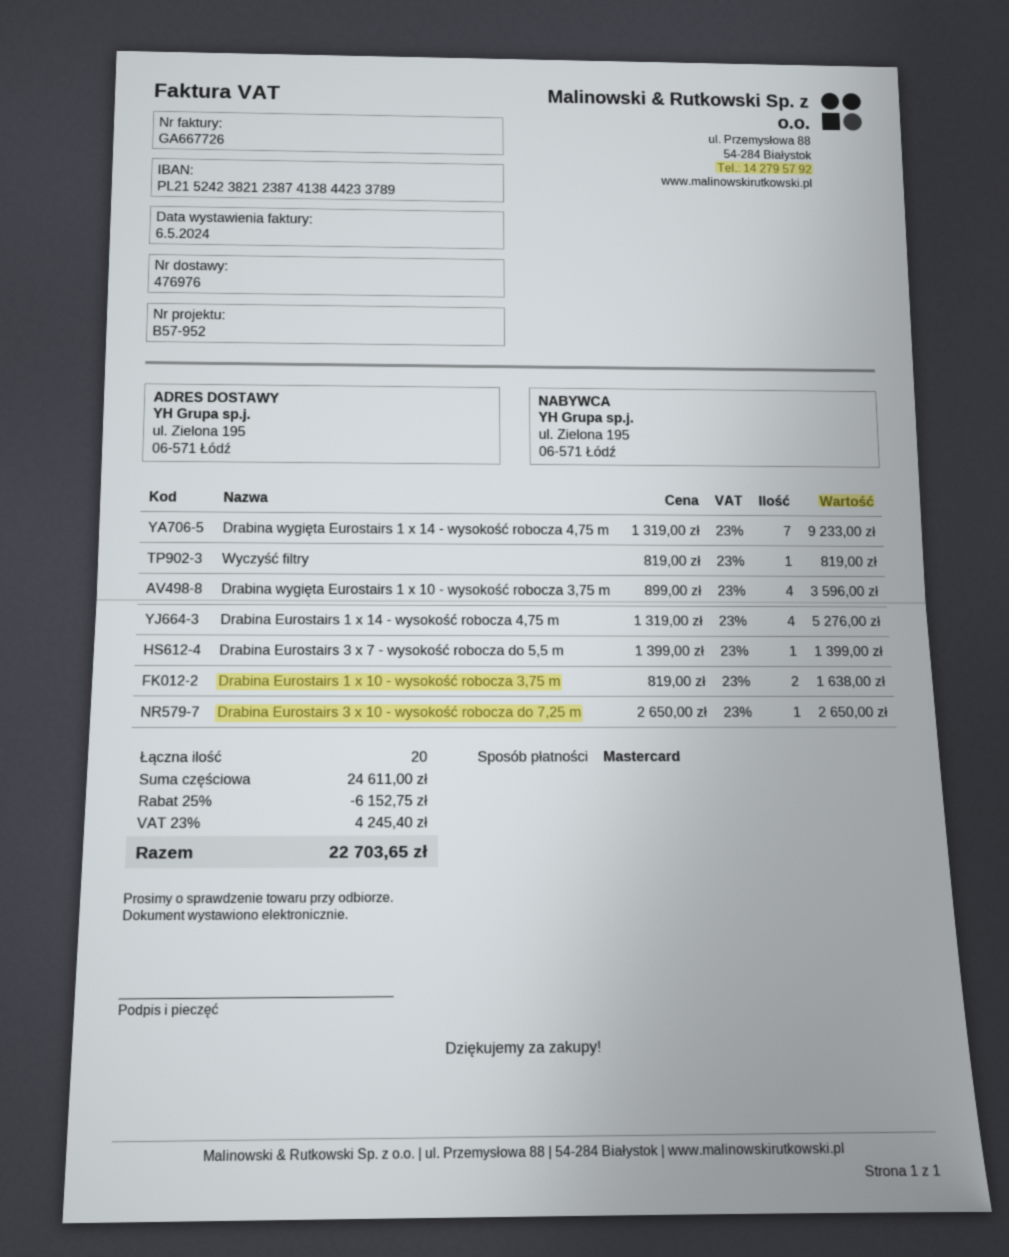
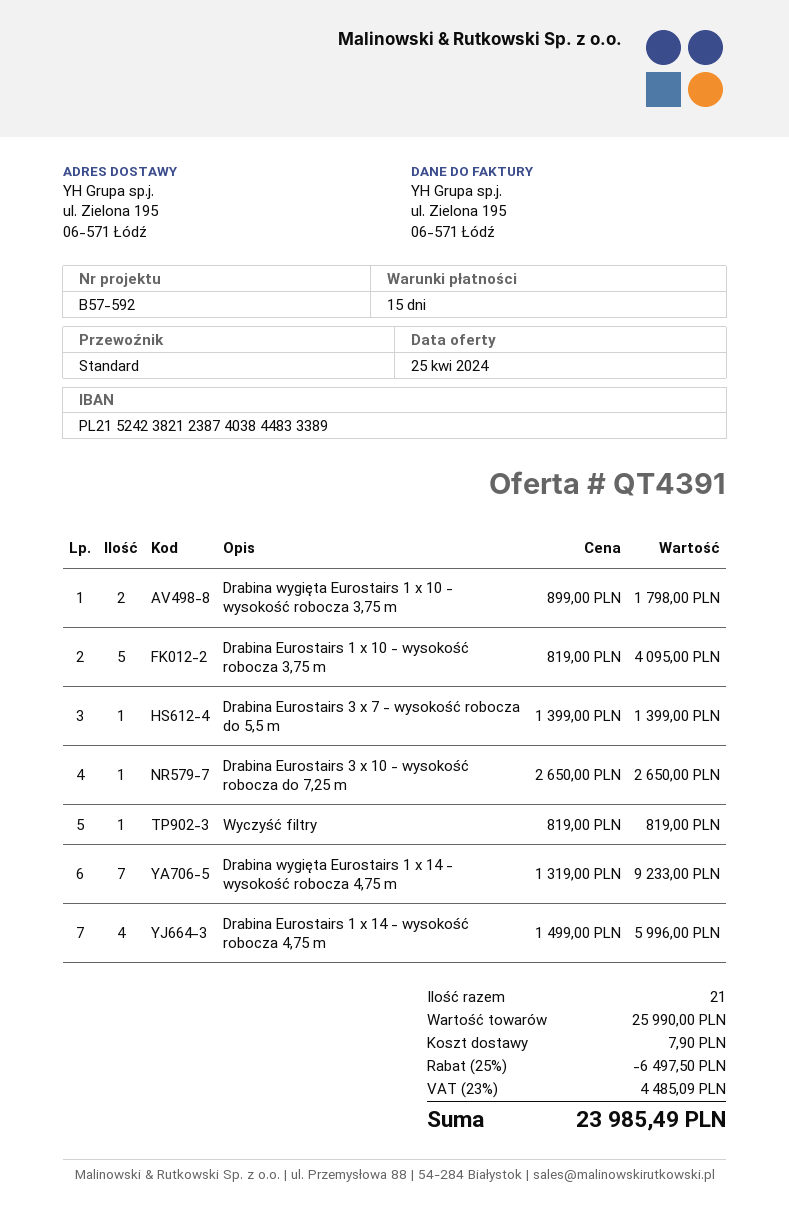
reference: B57-952 -> B57-592
bank account: PL21524238212387413844233789 -> PL21524238212387403844833389
Drabina wygięta Eurostairs 1 x 10 - wysokość robocza 3,75 m: 4 x 899.00 = 3596.00 -> 2 x 899.00 = 1798.00
Drabina Eurostairs 1 x 14 - wysokość robocza 4,75 m: 4 x 1319.00 = 5276.00 -> 4 x 1499.00 = 5996.00
Drabina Eurostairs 1 x 10 - wysokość robocza 3,75 m: 2 x 819.00 = 1638.00 -> 5 x 819.00 = 4095.00
total quantity: 20 -> 21
subtotal: 24611.00 -> 25990.00
discount: 25% = 6152.75 -> 25% = 6497.50
shipping: none -> 7.90
tax: 23% = 4245.40 -> 23% = 4485.09
total: 22703.65 -> 23985.49

